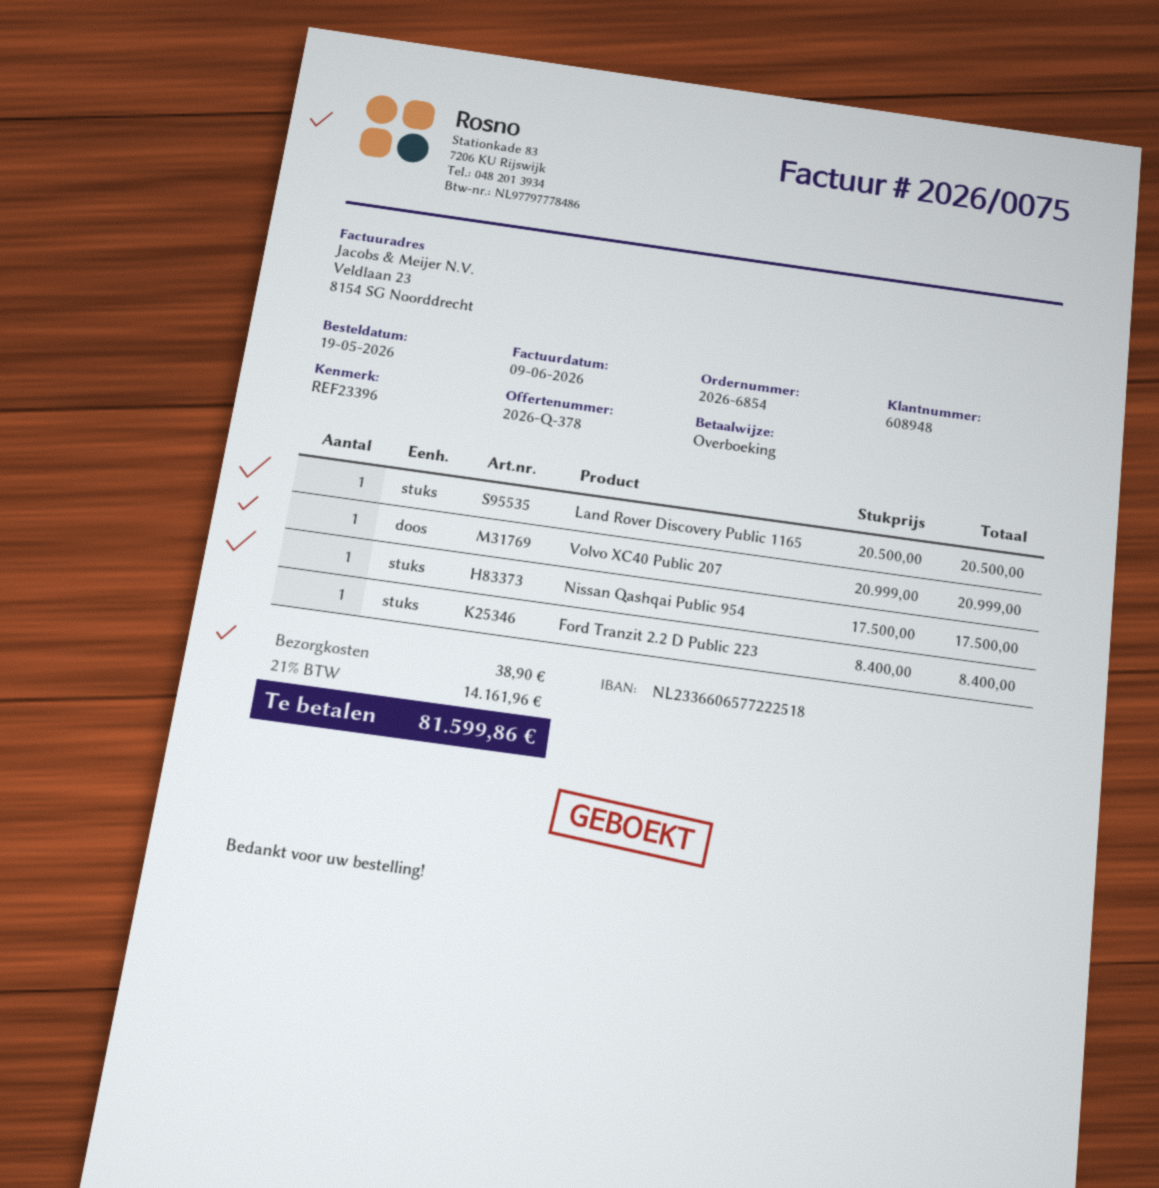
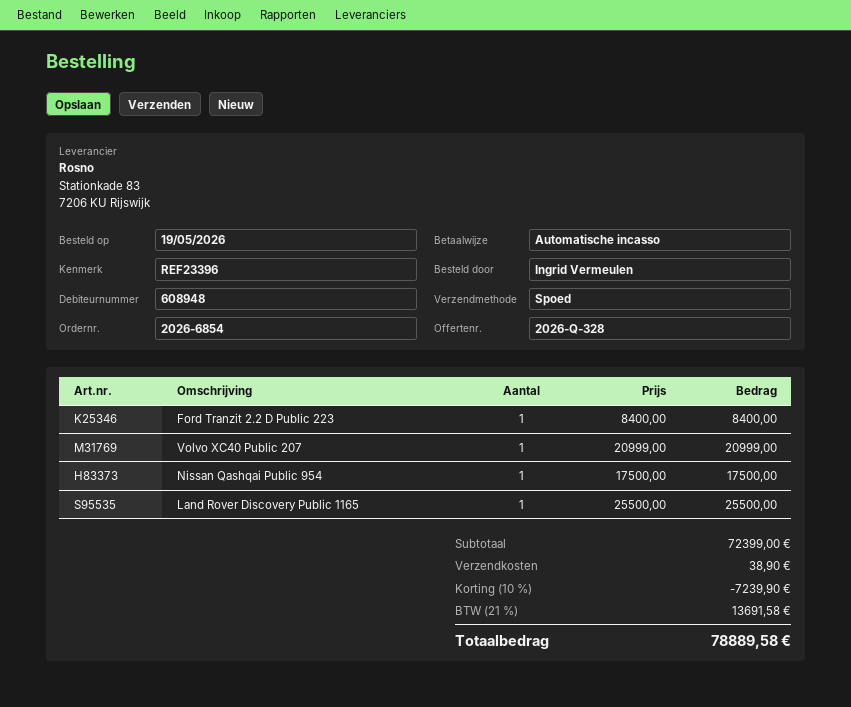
quote number: 2026-Q-378 -> 2026-Q-328
payment method: bank transfer -> direct debit
Land Rover Discovery Public 1165: 1 x 20500.00 = 20500.00 -> 1 x 25500.00 = 25500.00
discount: none -> 10% = 7239.90
tax: 21% = 14161.96 -> 21% = 13691.58
total: 81599.86 -> 78889.58

